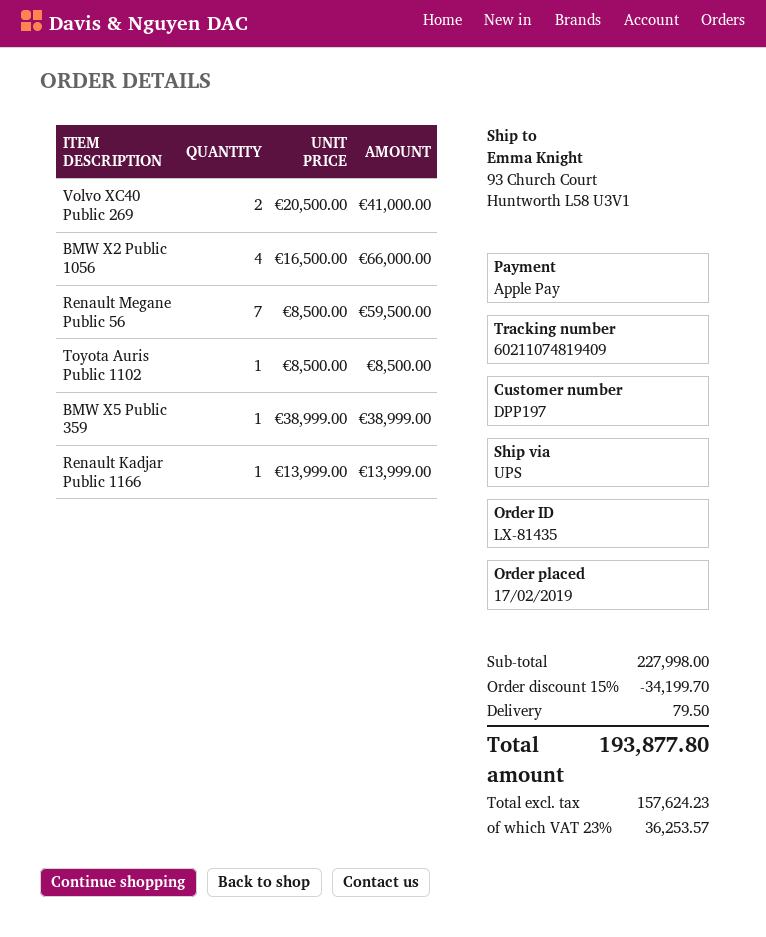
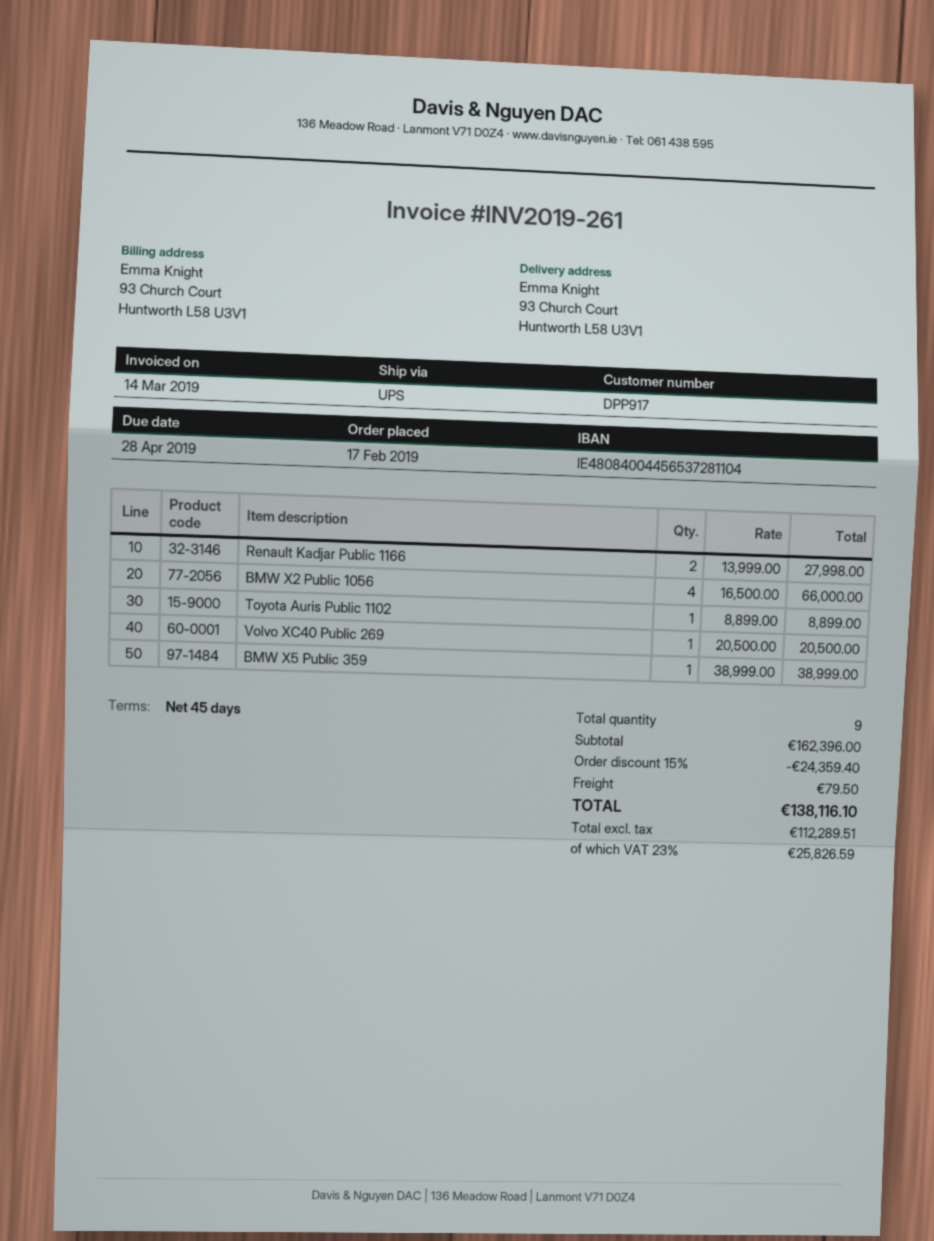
customer number: DPP197 -> DPP917
Volvo XC40 Public 269: 2 x 20500.00 = 41000.00 -> 1 x 20500.00 = 20500.00
Renault Megane Public 56: 7 x 8500.00 = 59500.00 -> none
Toyota Auris Public 1102: 1 x 8500.00 = 8500.00 -> 1 x 8899.00 = 8899.00
Renault Kadjar Public 1166: 1 x 13999.00 = 13999.00 -> 2 x 13999.00 = 27998.00
subtotal: 227998.00 -> 162396.00
discount: 15% = 34199.70 -> 15% = 24359.40
net: 157624.23 -> 112289.51
tax: 23% = 36253.57 -> 23% = 25826.59
total: 193877.80 -> 138116.10

